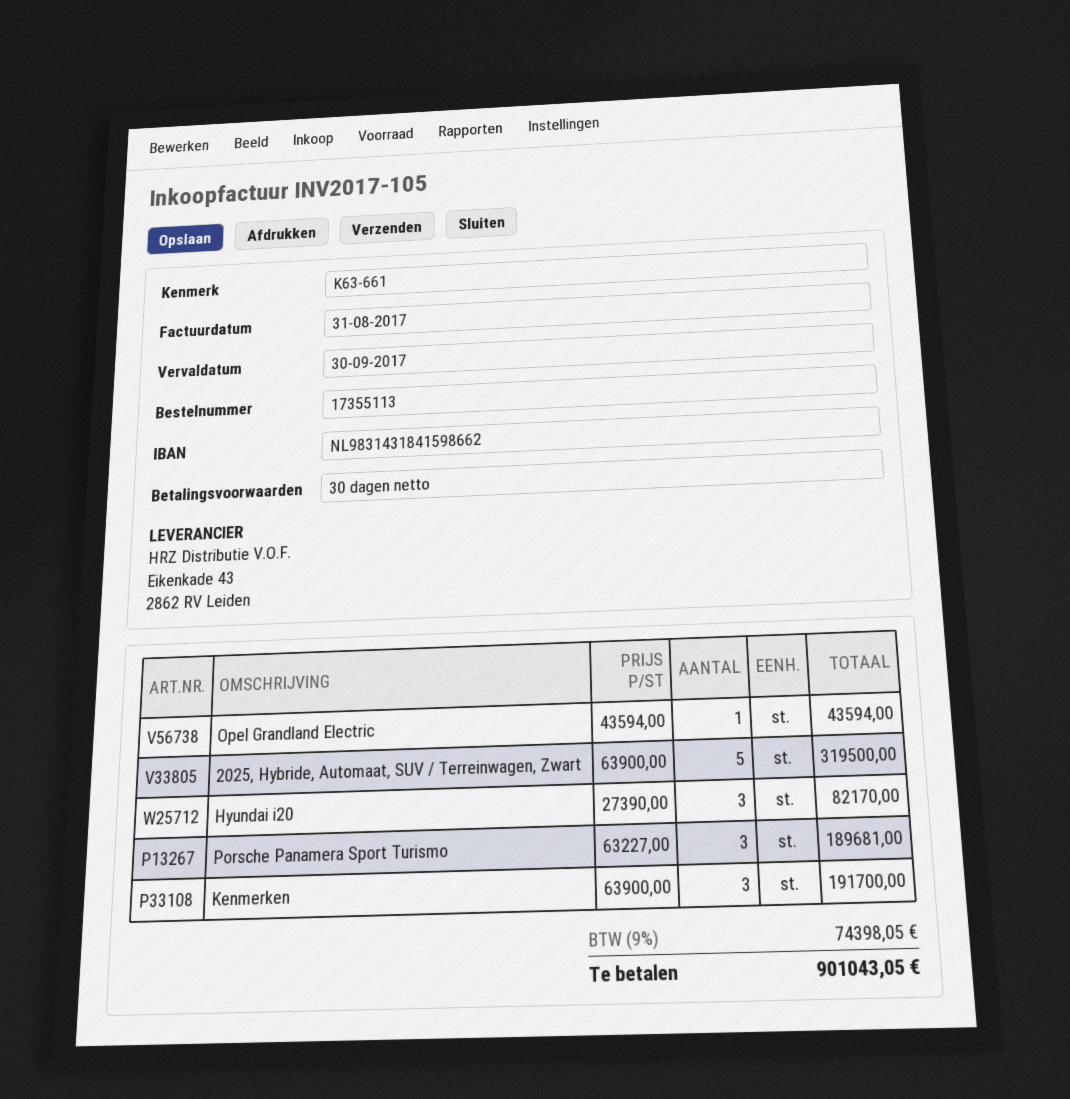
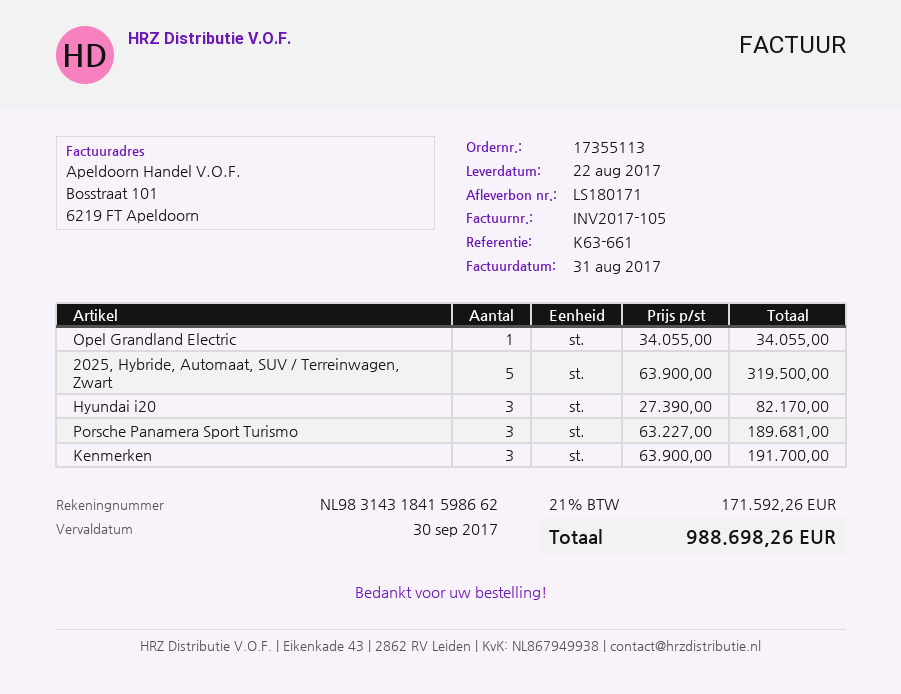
Opel Grandland Electric: 1 x 43594.00 = 43594.00 -> 1 x 34055.00 = 34055.00
tax: 9% = 74398.05 -> 21% = 171592.26
total: 901043.05 -> 988698.26

